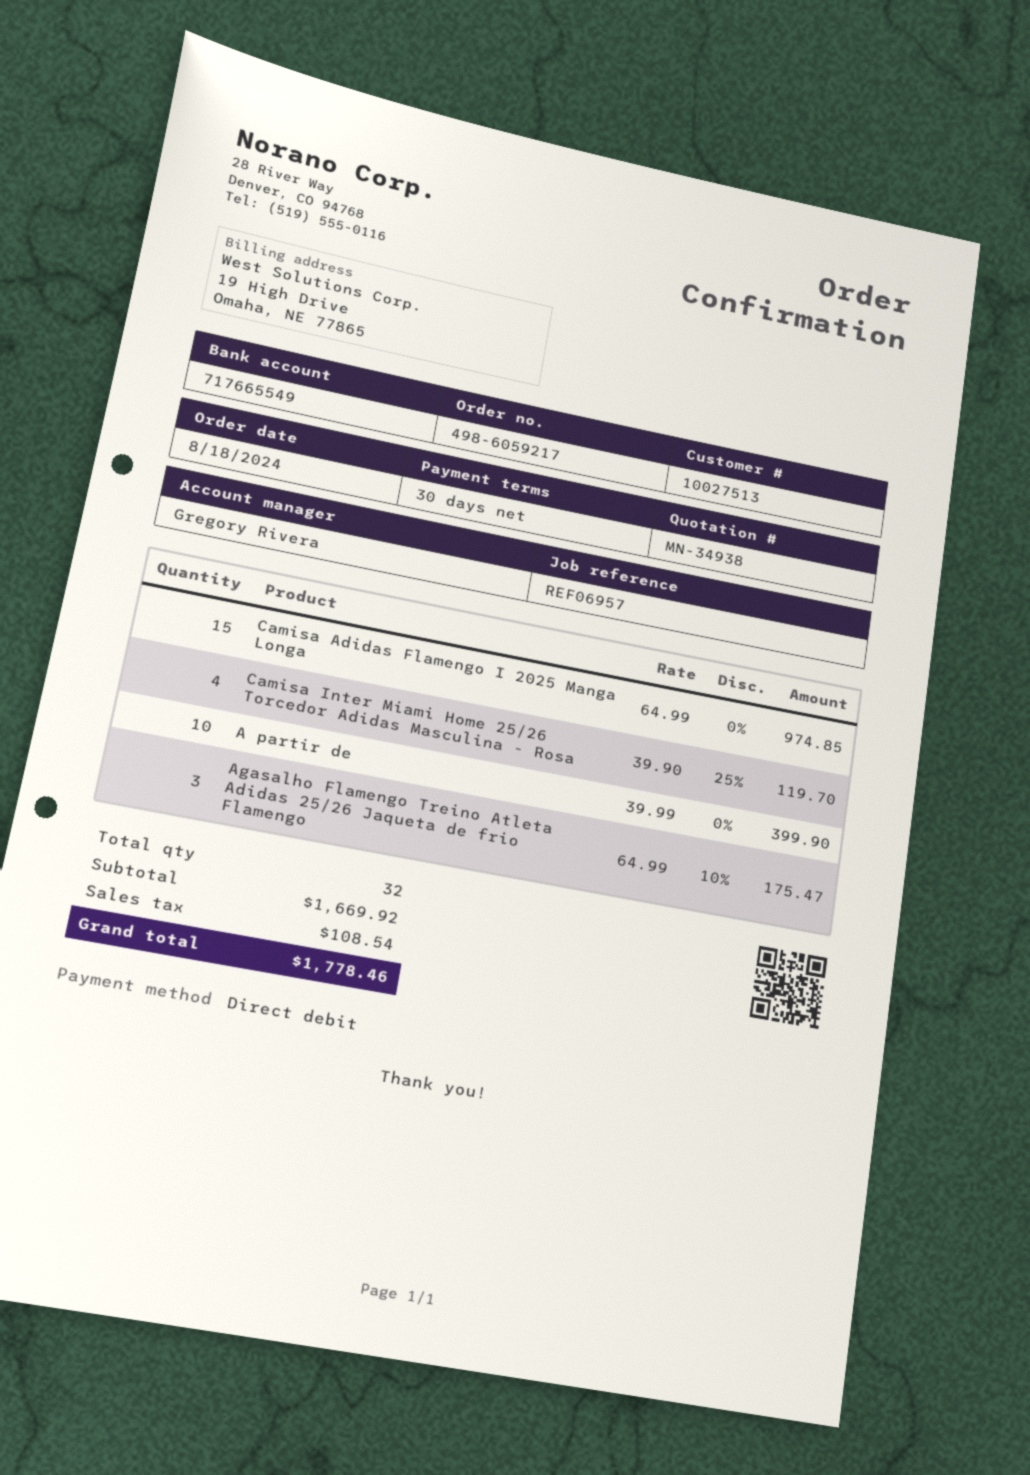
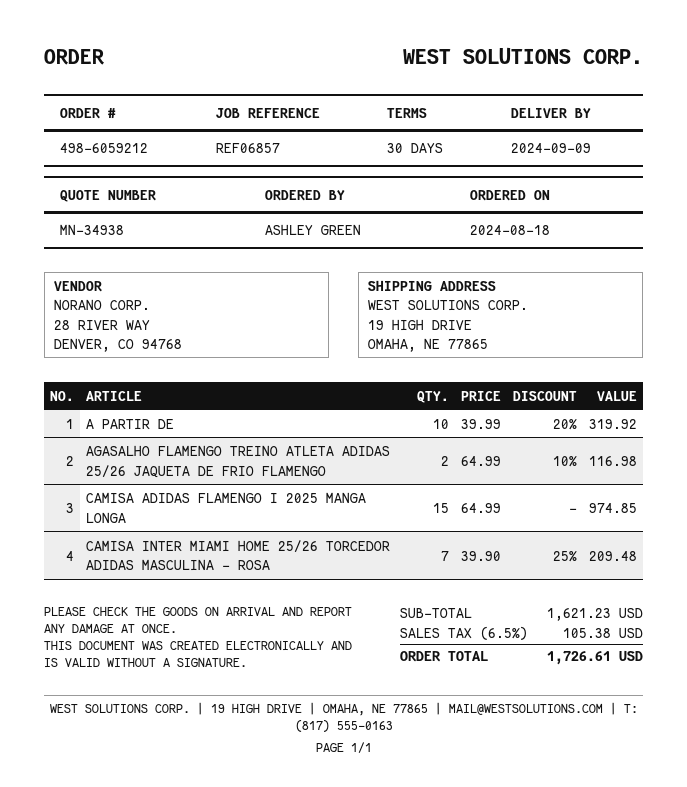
order number: 498-6059217 -> 498-6059212
reference: REF06957 -> REF06857
Camisa Inter Miami Home 25/26 Torcedor Adidas Masculina - Rosa: 4 x 39.90 - 25% = 119.70 -> 7 x 39.90 - 25% = 209.48
A partir de: 10 x 39.99 = 399.90 -> 10 x 39.99 - 20% = 319.92
Agasalho Flamengo Treino Atleta Adidas 25/26 Jaqueta de frio Flamengo: 3 x 64.99 - 10% = 175.47 -> 2 x 64.99 - 10% = 116.98
subtotal: 1669.92 -> 1621.23
tax: 108.54 -> 105.38
total: 1778.46 -> 1726.61

